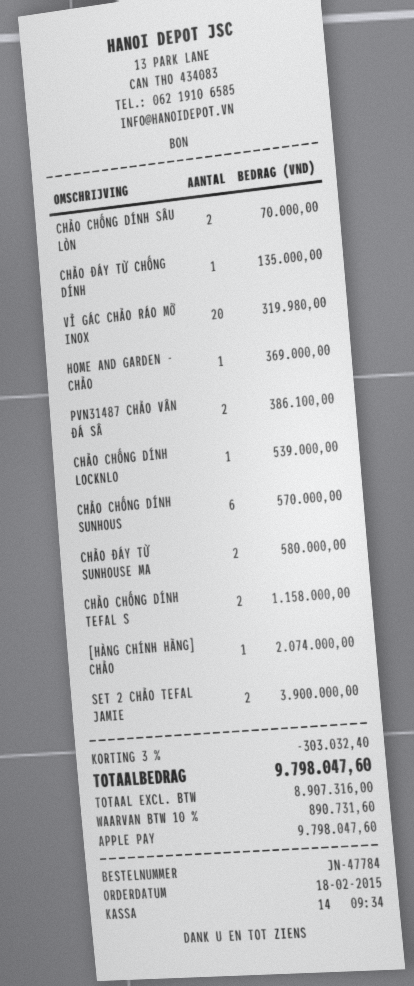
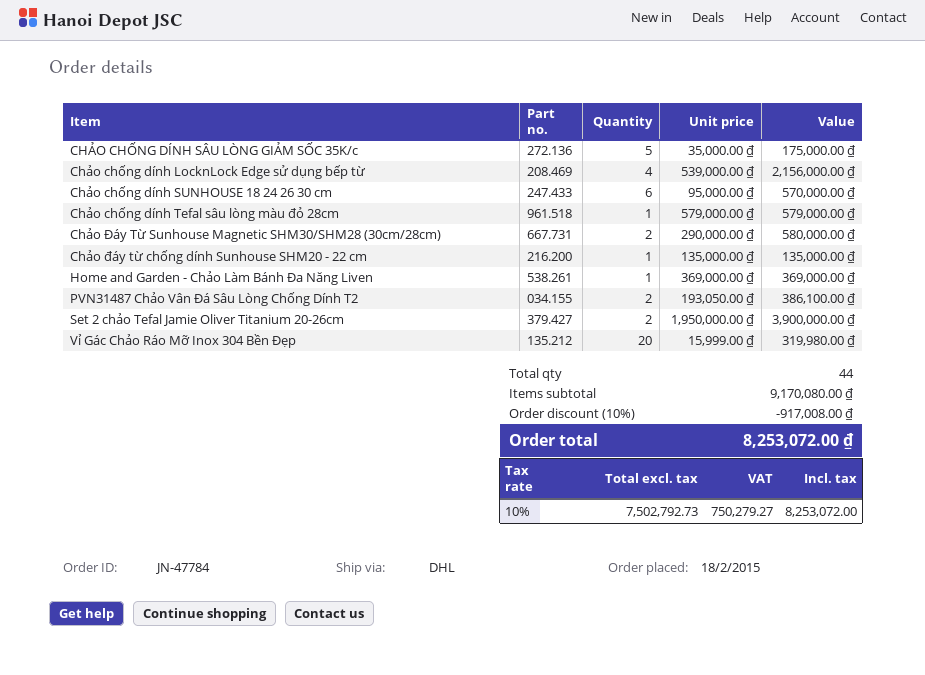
CHẢO CHỐNG DÍNH SÂU LÒN: 2 for 70000.00 -> 5 for 175000.00
CHẢO CHỐNG DÍNH LOCKNLO: 1 for 539000.00 -> 4 for 2156000.00
CHẢO CHỐNG DÍNH TEFAL S: 2 for 1158000.00 -> 1 for 579000.00
[HÀNG CHÍNH HÃNG] CHẢO: 1 for 2074000.00 -> none
discount: 3% = 303032.40 -> 10% = 917008.00
net: 8907316.00 -> 7502792.73
tax: 10% = 890731.60 -> 10% = 750279.27
total: 9798047.60 -> 8253072.00

